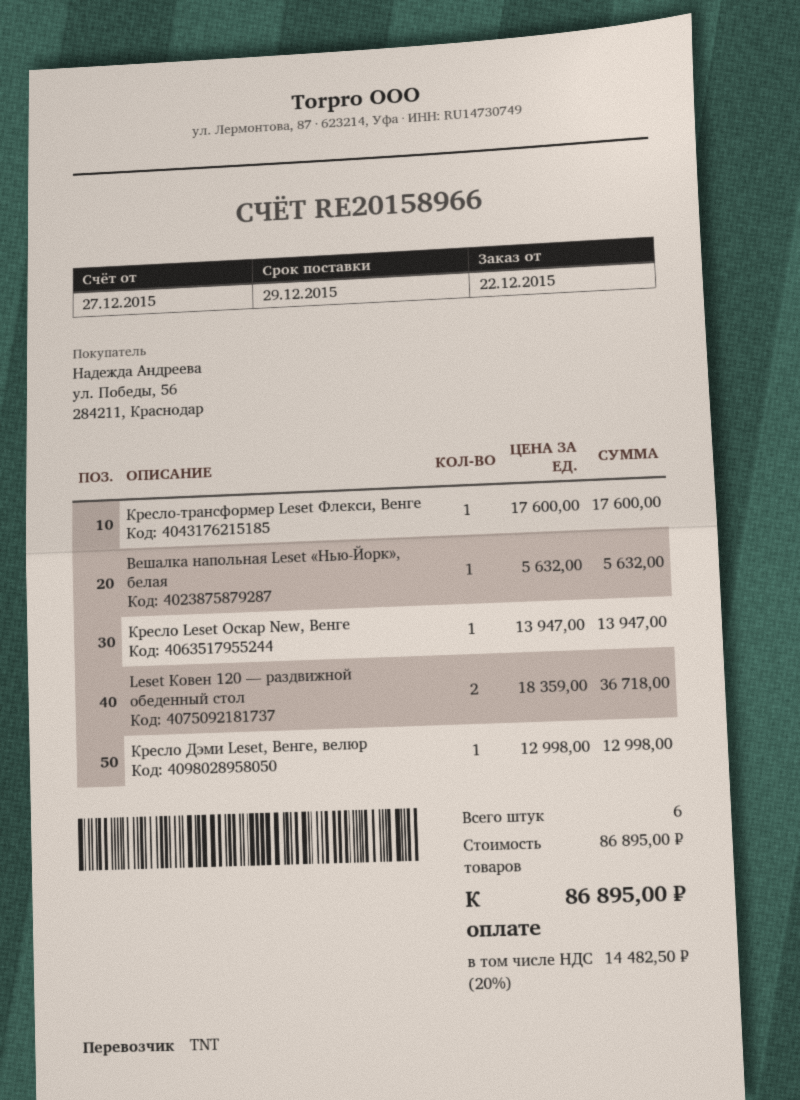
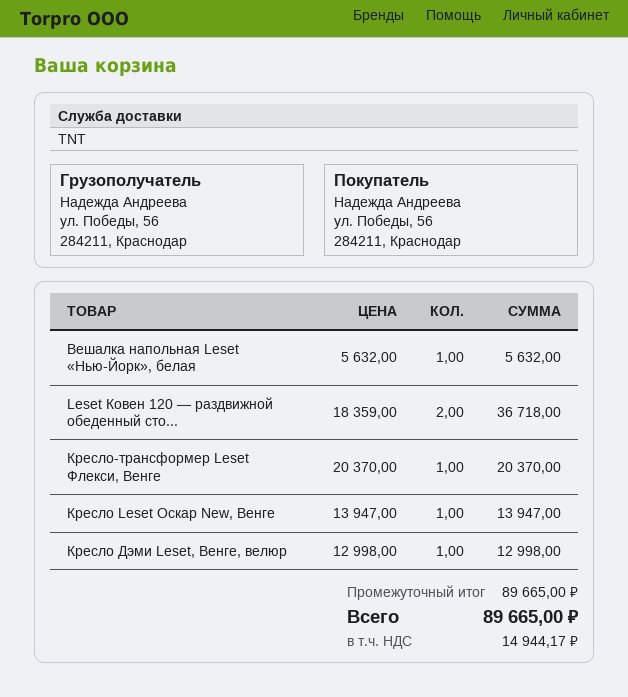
Кресло-трансформер Leset Флекси, Венге: 1 x 17600.00 = 17600.00 -> 1 x 20370.00 = 20370.00
subtotal: 86895.00 -> 89665.00
tax: 14482.50 -> 14944.17
total: 86895.00 -> 89665.00

